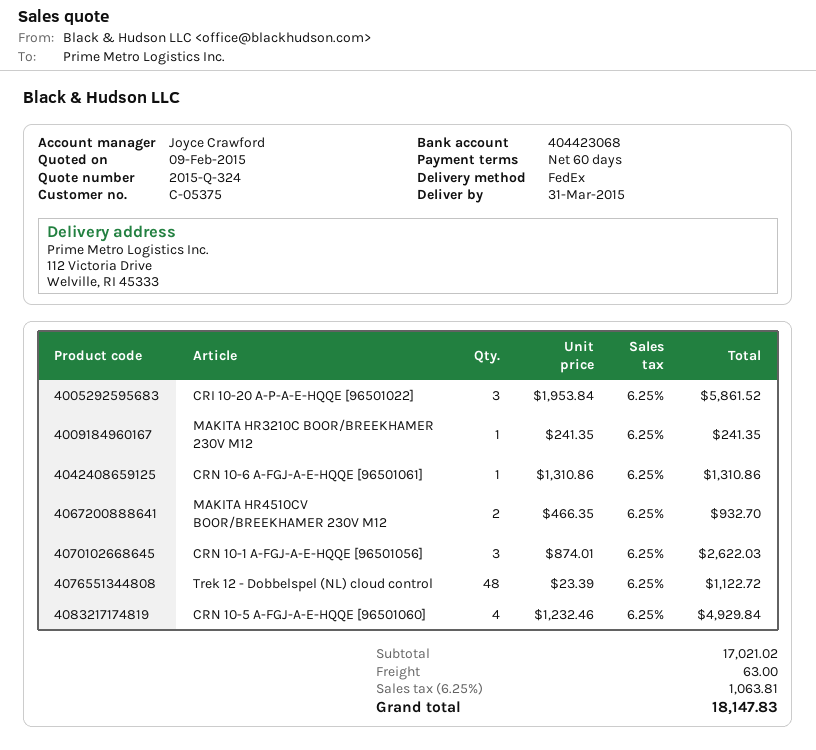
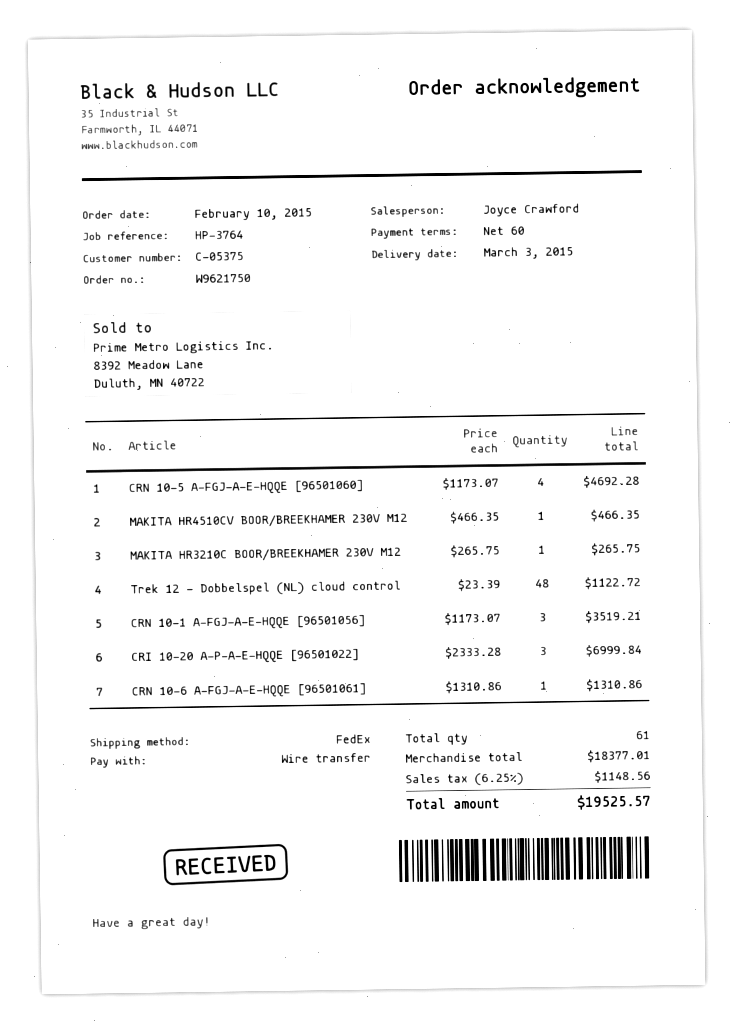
delivery date: 2015-03-31 -> 2015-03-03
CRI 10-20 A-P-A-E-HQQE [96501022]: 3 x 1953.84 = 5861.52 -> 3 x 2333.28 = 6999.84
MAKITA HR3210C BOOR/BREEKHAMER 230V M12: 1 x 241.35 = 241.35 -> 1 x 265.75 = 265.75
MAKITA HR4510CV BOOR/BREEKHAMER 230V M12: 2 x 466.35 = 932.70 -> 1 x 466.35 = 466.35
CRN 10-1 A-FGJ-A-E-HQQE [96501056]: 3 x 874.01 = 2622.03 -> 3 x 1173.07 = 3519.21
CRN 10-5 A-FGJ-A-E-HQQE [96501060]: 4 x 1232.46 = 4929.84 -> 4 x 1173.07 = 4692.28
subtotal: 17021.02 -> 18377.01
shipping: 63.00 -> none
tax: 6.25% = 1063.81 -> 6.25% = 1148.56
total: 18147.83 -> 19525.57

